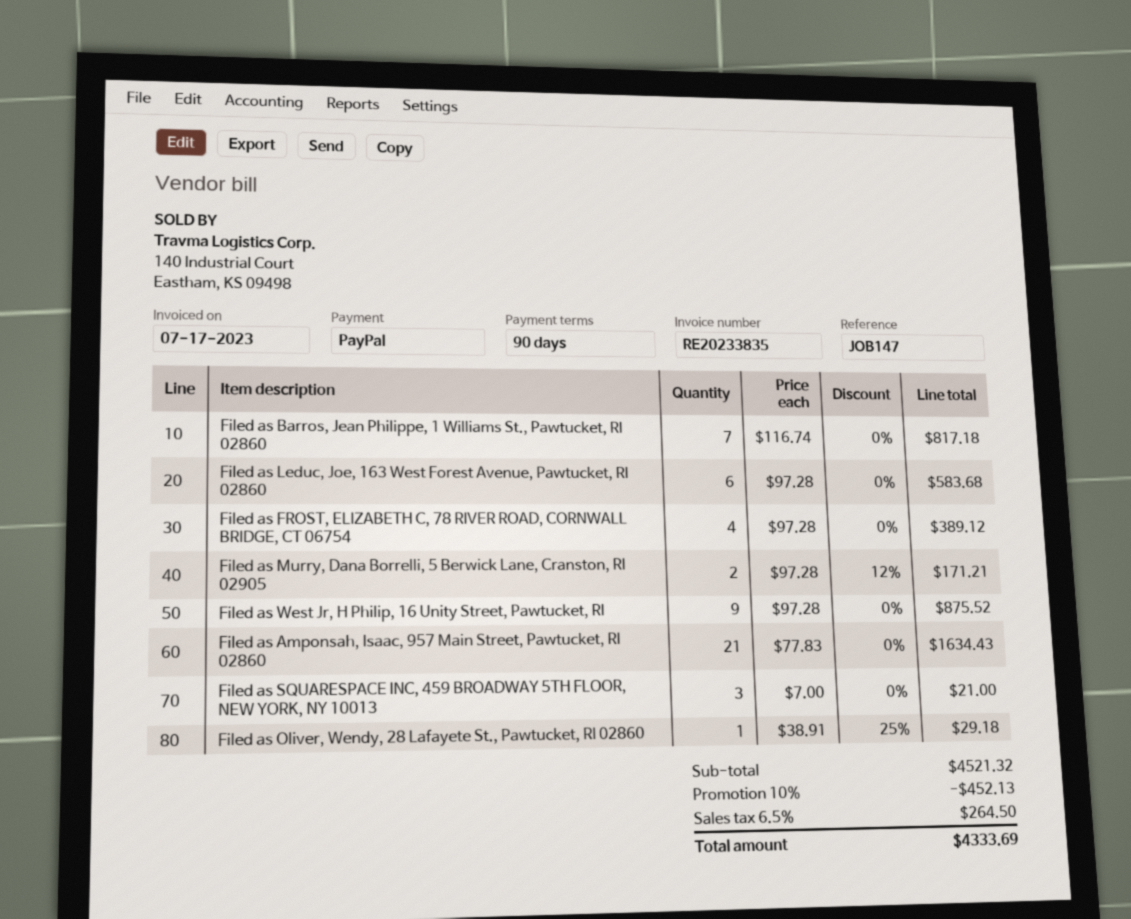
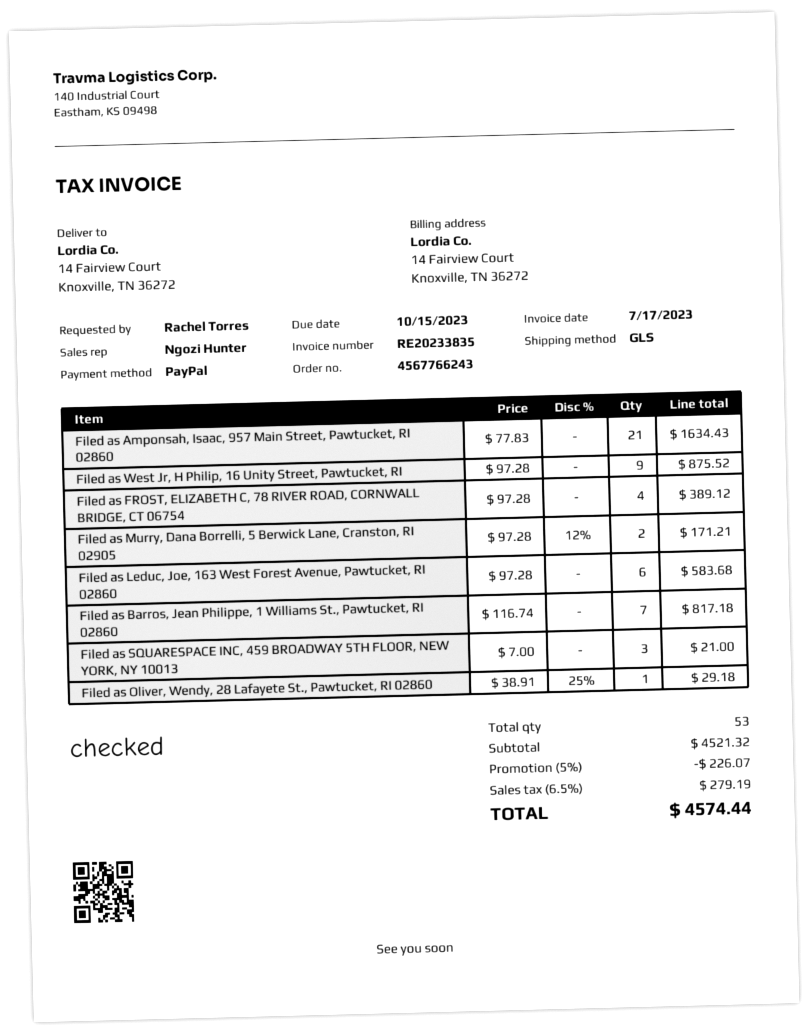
discount: 10% = 452.13 -> 5% = 226.07
tax: 6.5% = 264.50 -> 6.5% = 279.19
total: 4333.69 -> 4574.44

